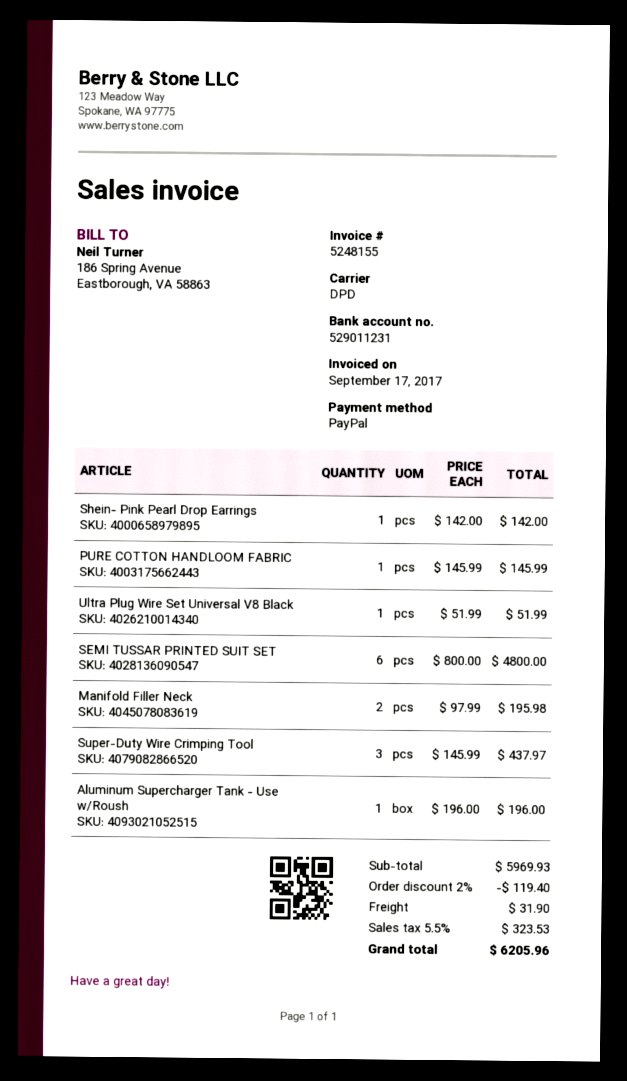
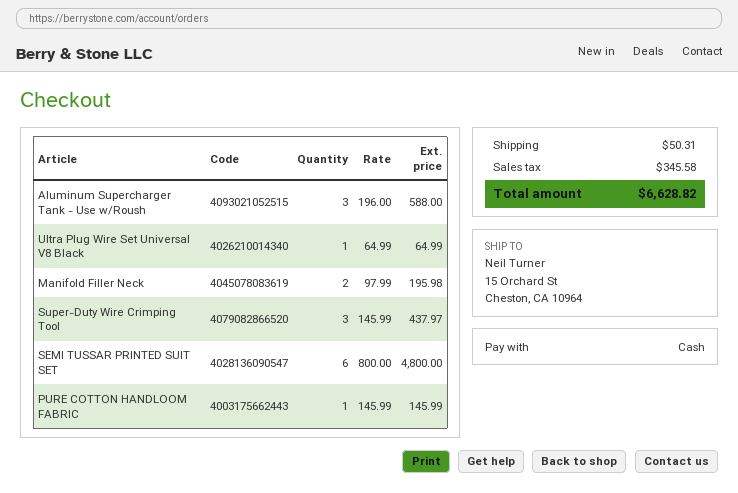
payment method: PayPal -> cash
Shein- Pink Pearl Drop Earrings: 1 x 142.00 = 142.00 -> none
Ultra Plug Wire Set Universal V8 Black: 1 x 51.99 = 51.99 -> 1 x 64.99 = 64.99
Aluminum Supercharger Tank - Use w/Roush: 1 x 196.00 = 196.00 -> 3 x 196.00 = 588.00
discount: 2% = 119.40 -> none
shipping: 31.90 -> 50.31
tax: 323.53 -> 345.58
total: 6205.96 -> 6628.82

